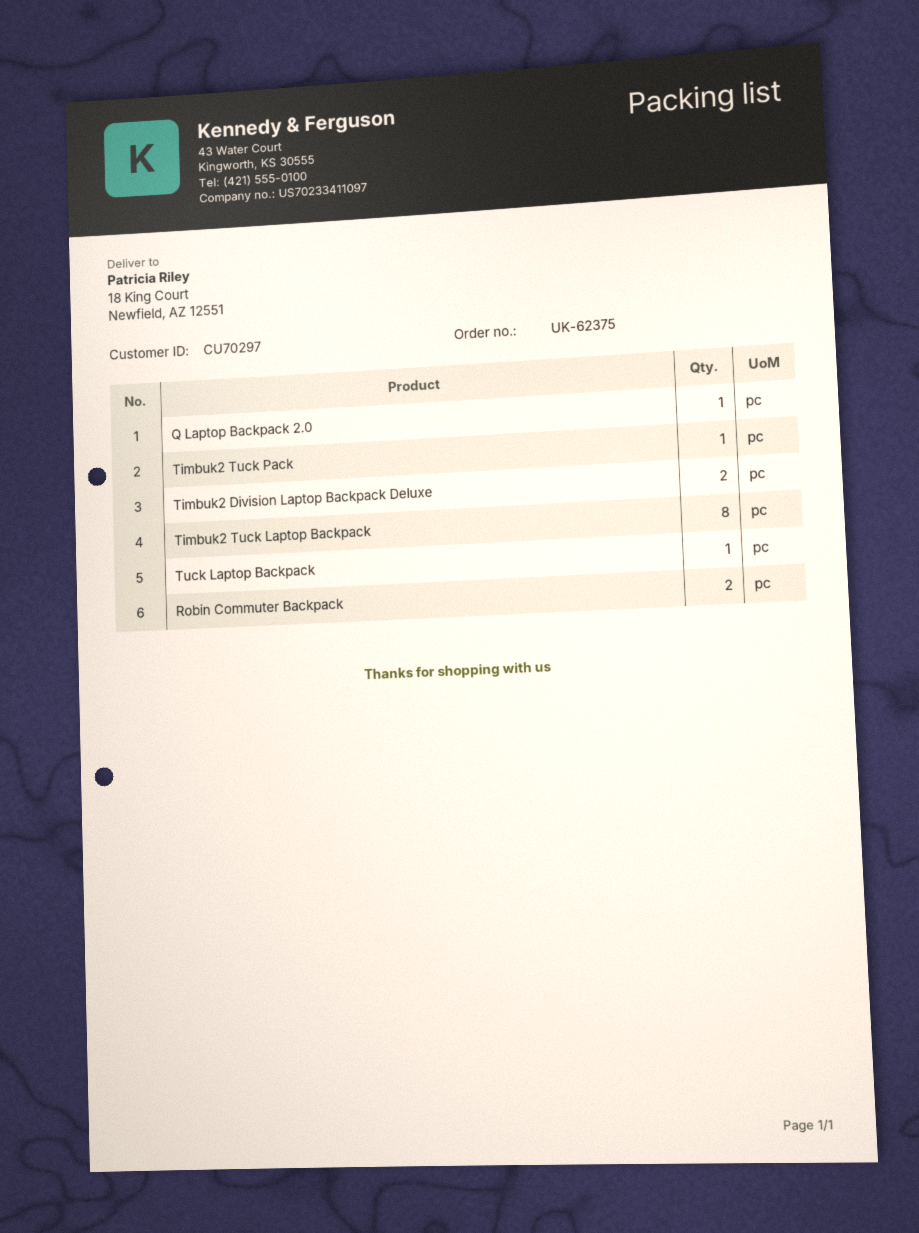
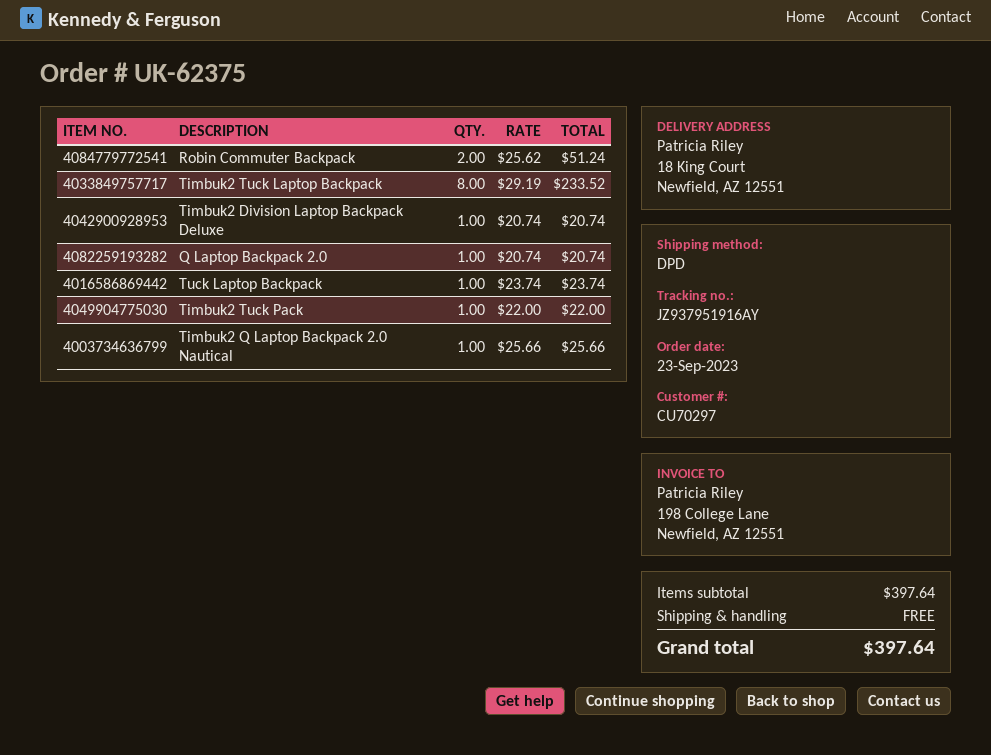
Timbuk2 Division Laptop Backpack Deluxe: 2 -> 1
Timbuk2 Q Laptop Backpack 2.0 Nautical: none -> 1

